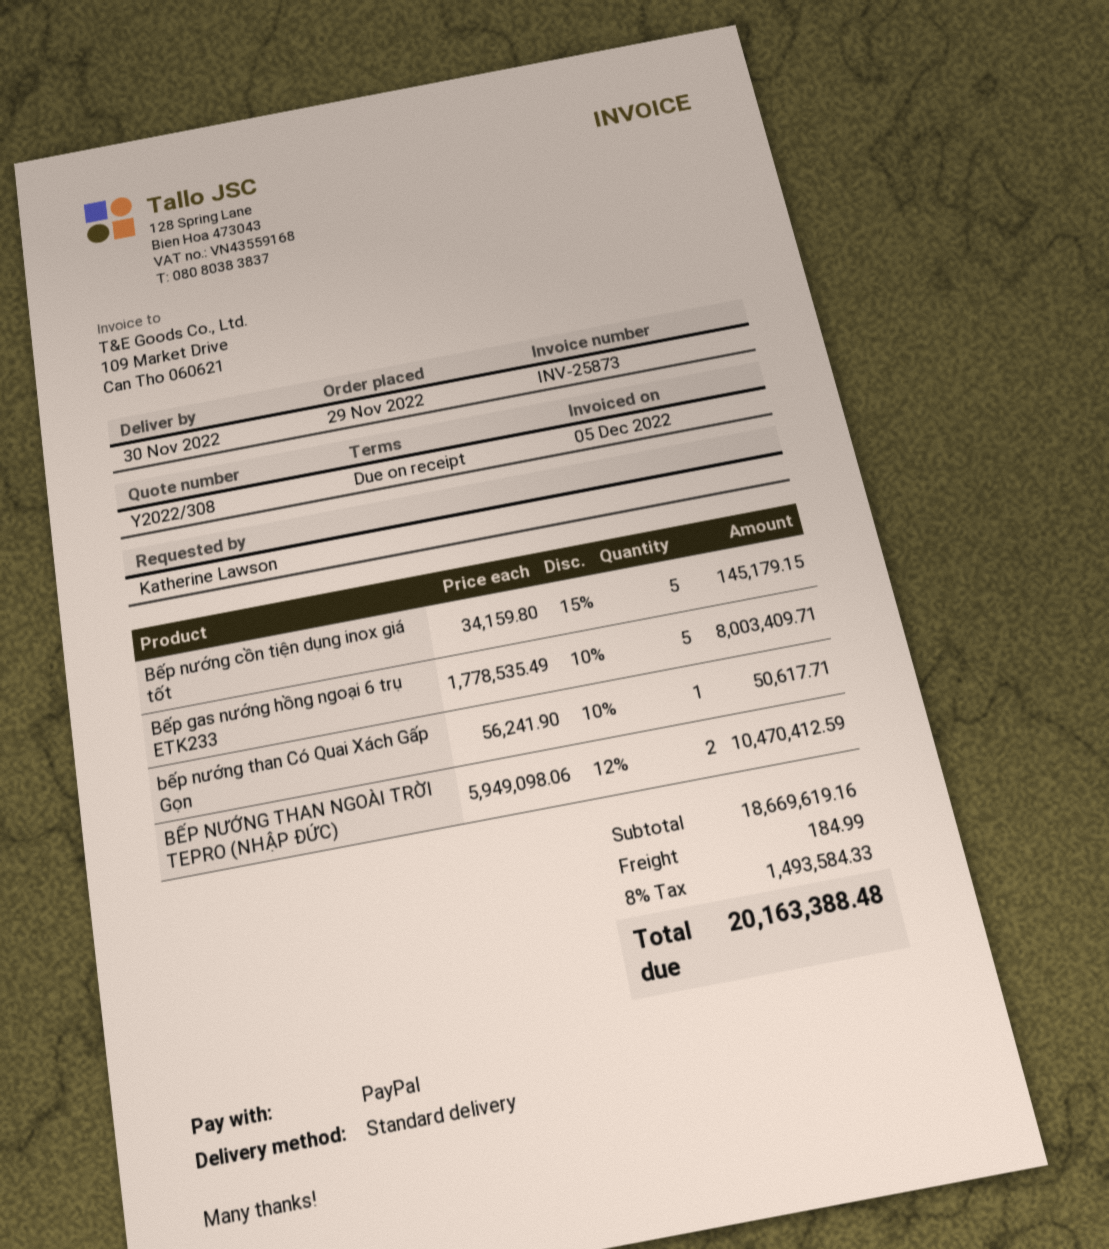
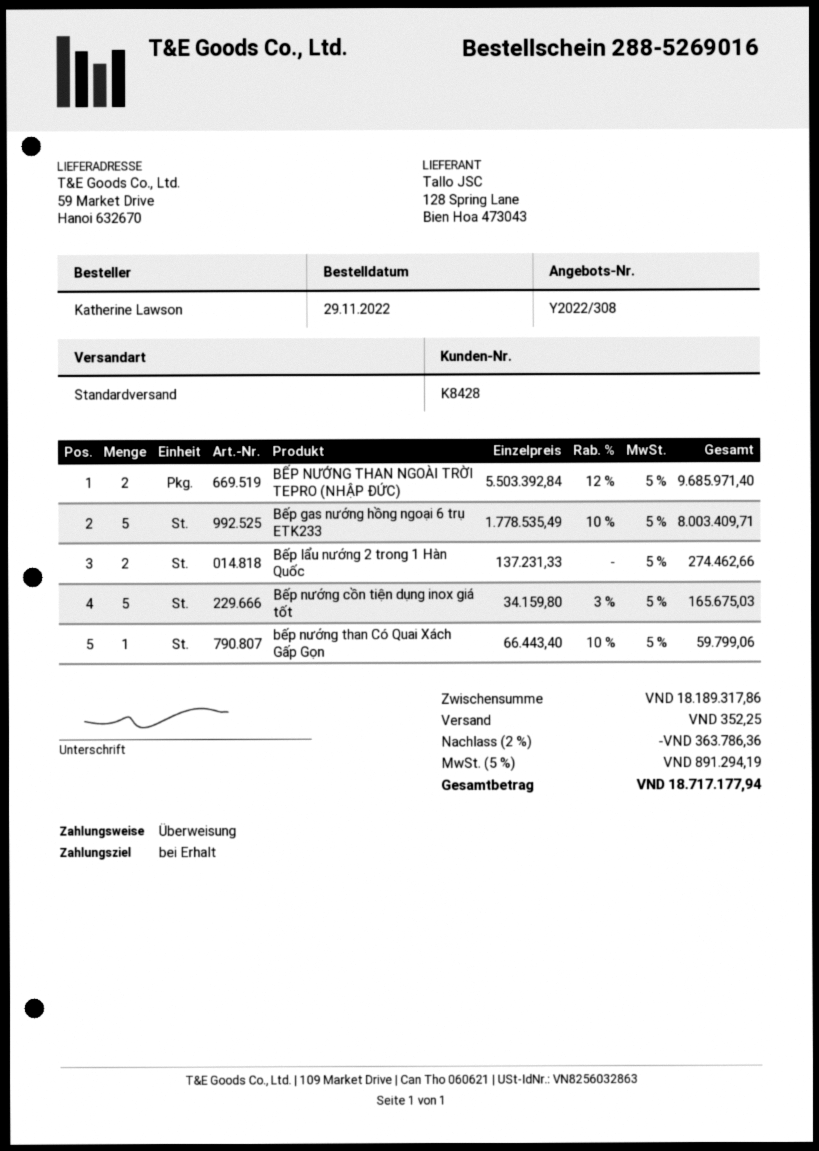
payment method: PayPal -> bank transfer
Bếp nướng cồn tiện dụng inox giá tốt: 5 x 34159.80 - 15% = 145179.15 -> 5 x 34159.80 - 3% = 165675.03
bếp nướng than Có Quai Xách Gấp Gọn: 1 x 56241.90 - 10% = 50617.71 -> 1 x 66443.40 - 10% = 59799.06
BẾP NƯỚNG THAN NGOÀI TRỜI TEPRO (NHẬP ĐỨC): 2 x 5949098.06 - 12% = 10470412.59 -> 2 x 5503392.84 - 12% = 9685971.40
Bếp lẩu nướng 2 trong 1 Hàn Quốc: none -> 2 x 137231.33 = 274462.66
subtotal: 18669619.16 -> 18189317.86
discount: none -> 2% = 363786.36
shipping: 184.99 -> 352.25
tax: 8% = 1493584.33 -> 5% = 891294.19
total: 20163388.48 -> 18717177.94

